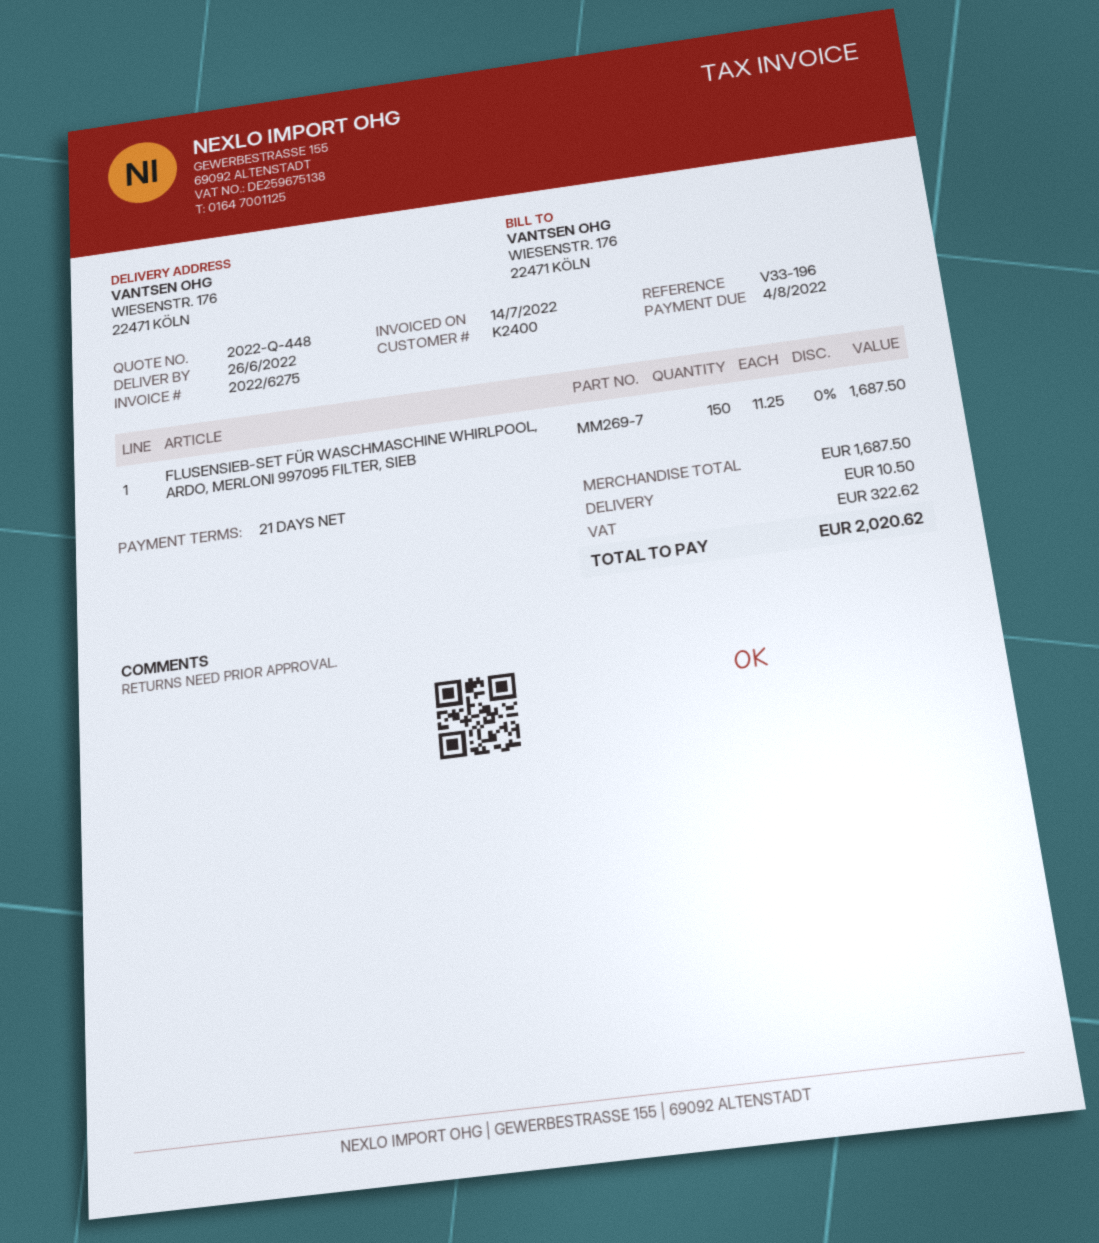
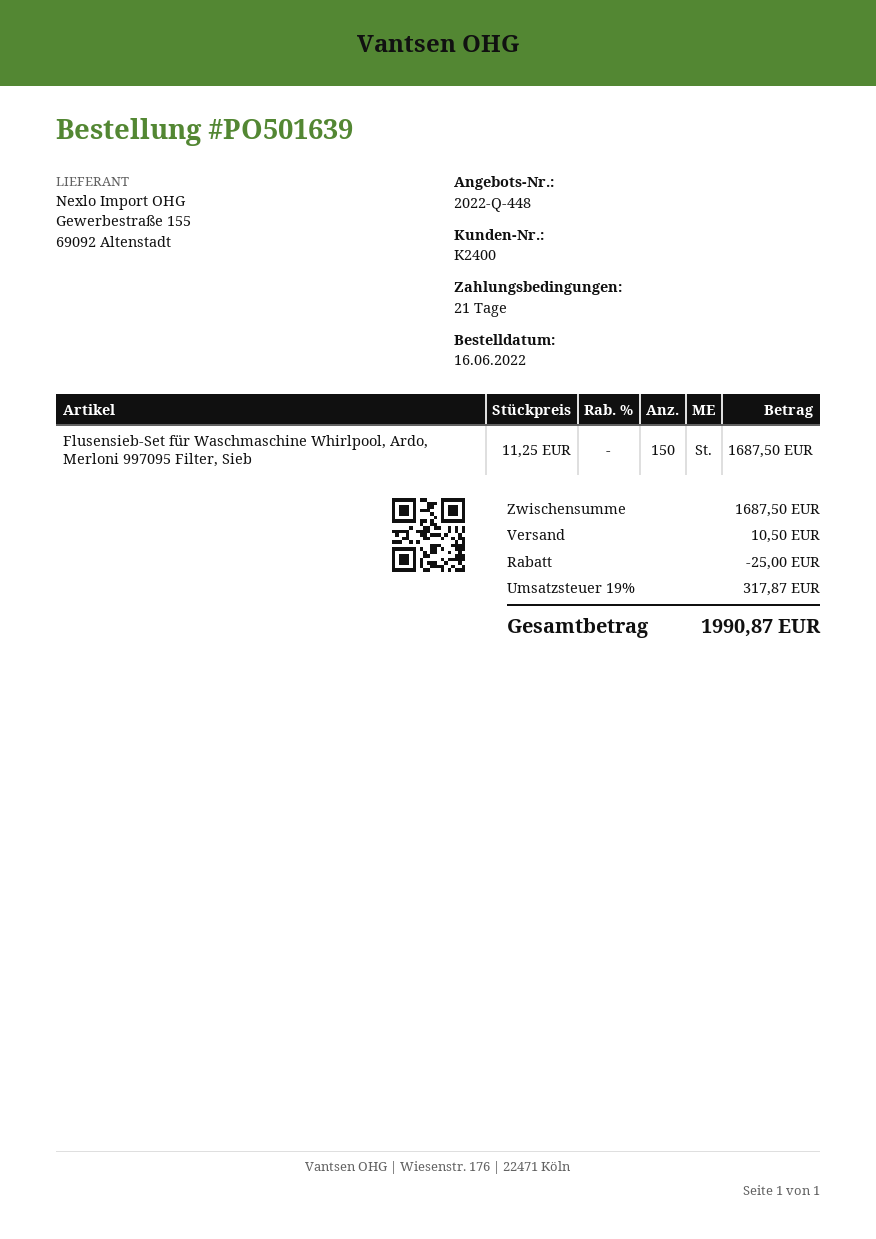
discount: none -> 25.00
tax: 322.62 -> 317.87
total: 2020.62 -> 1990.87

